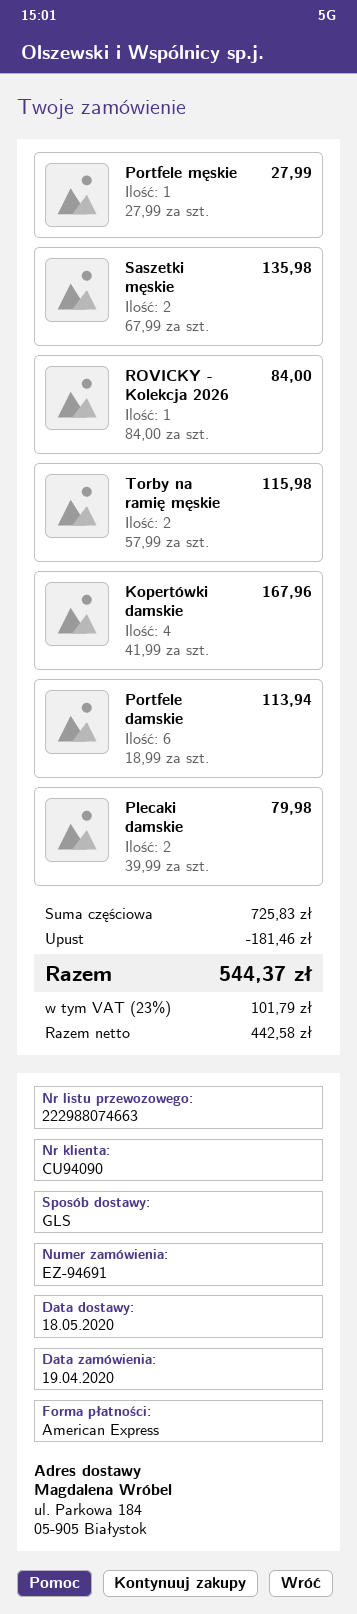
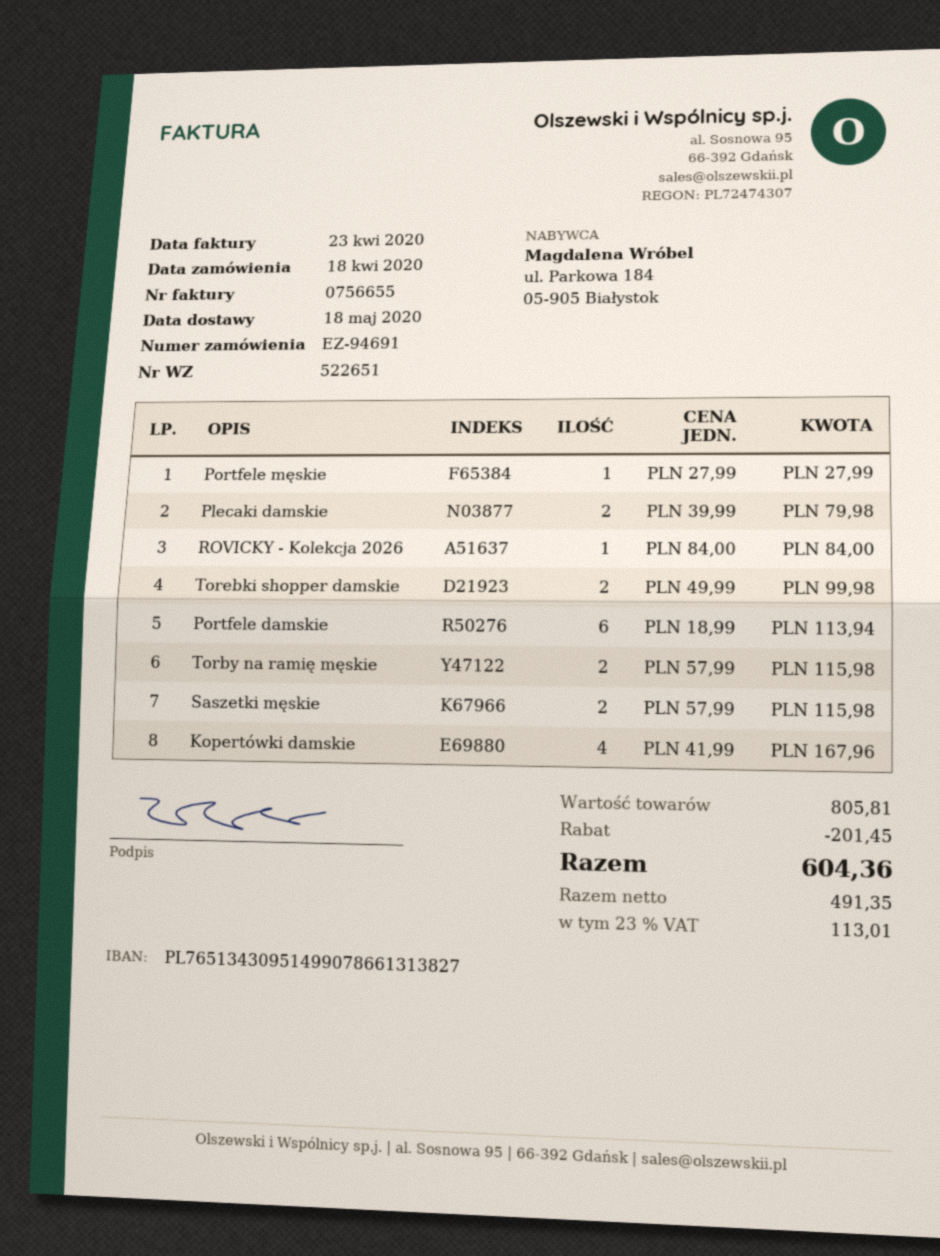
order date: 2020-04-19 -> 2020-04-18
Saszetki męskie: 2 x 67.99 = 135.98 -> 2 x 57.99 = 115.98
Torebki shopper damskie: none -> 2 x 49.99 = 99.98
subtotal: 725.83 -> 805.81
discount: 181.46 -> 201.45
net: 442.58 -> 491.35
tax: 23% = 101.79 -> 23% = 113.01
total: 544.37 -> 604.36

